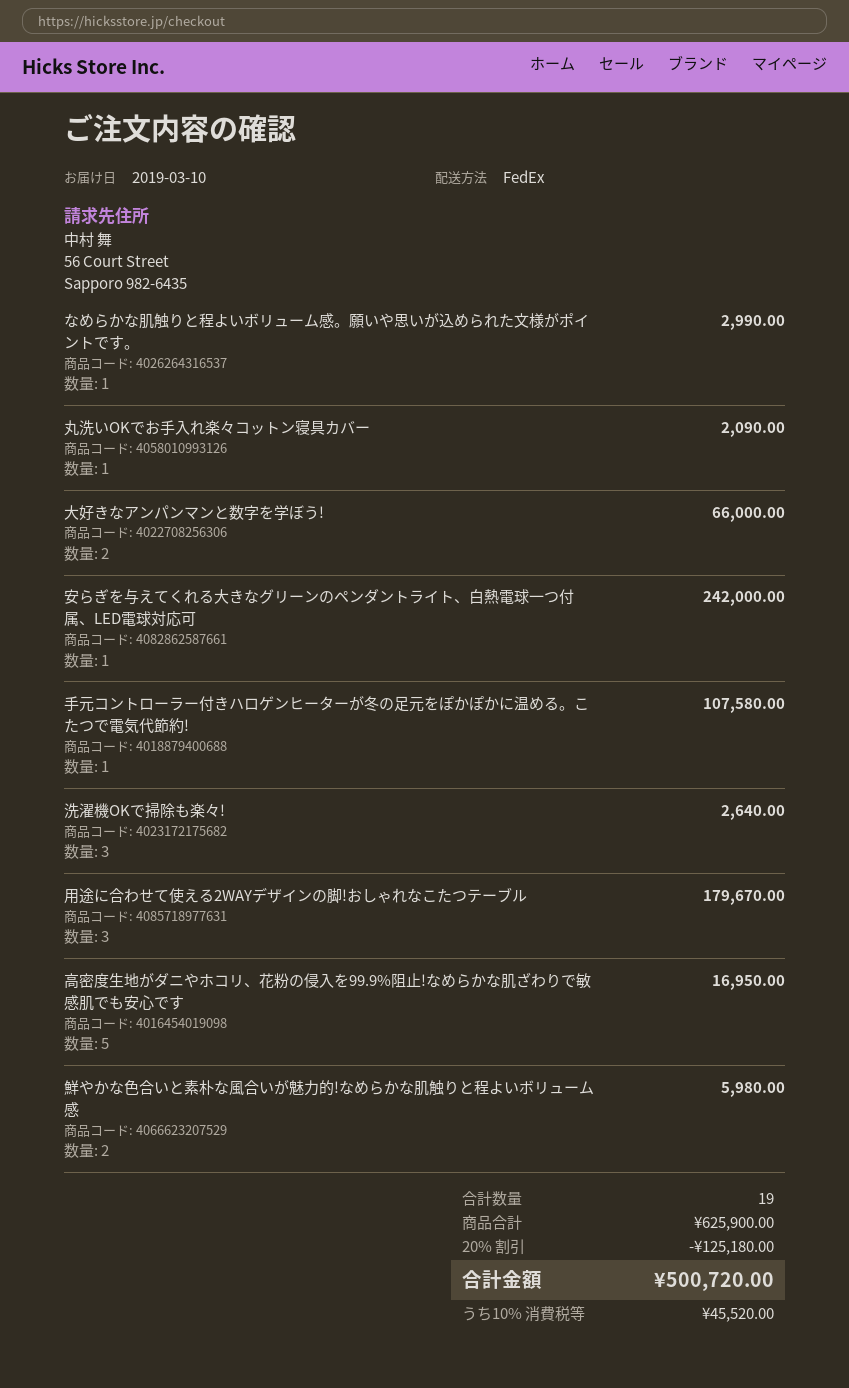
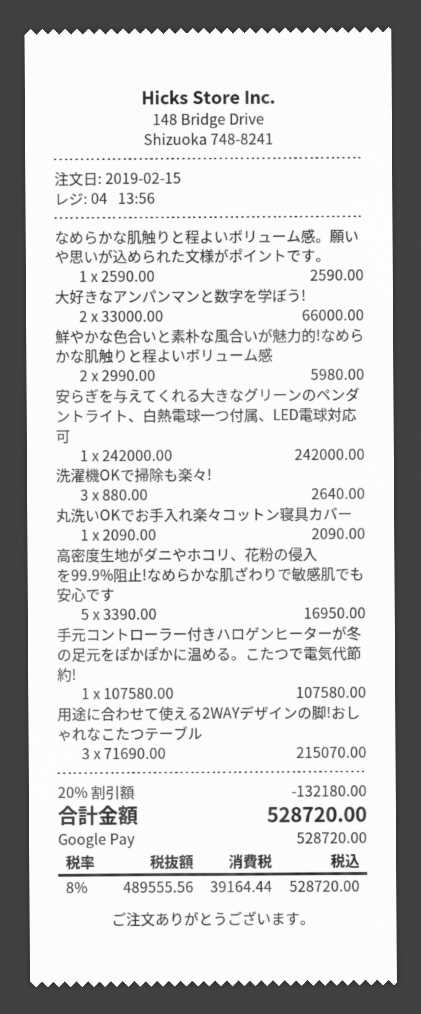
なめらかな肌触りと程よいボリューム感。願いや思いが込められた文様がポイントです。: 1 for 2990.00 -> 1 for 2590.00
用途に合わせて使える2WAYデザインの脚!おしゃれなこたつテーブル: 3 for 179670.00 -> 3 for 215070.00
discount: 20% = 125180.00 -> 20% = 132180.00
tax: 10% = 45520.00 -> 8% = 39164.44
total: 500720.00 -> 528720.00

